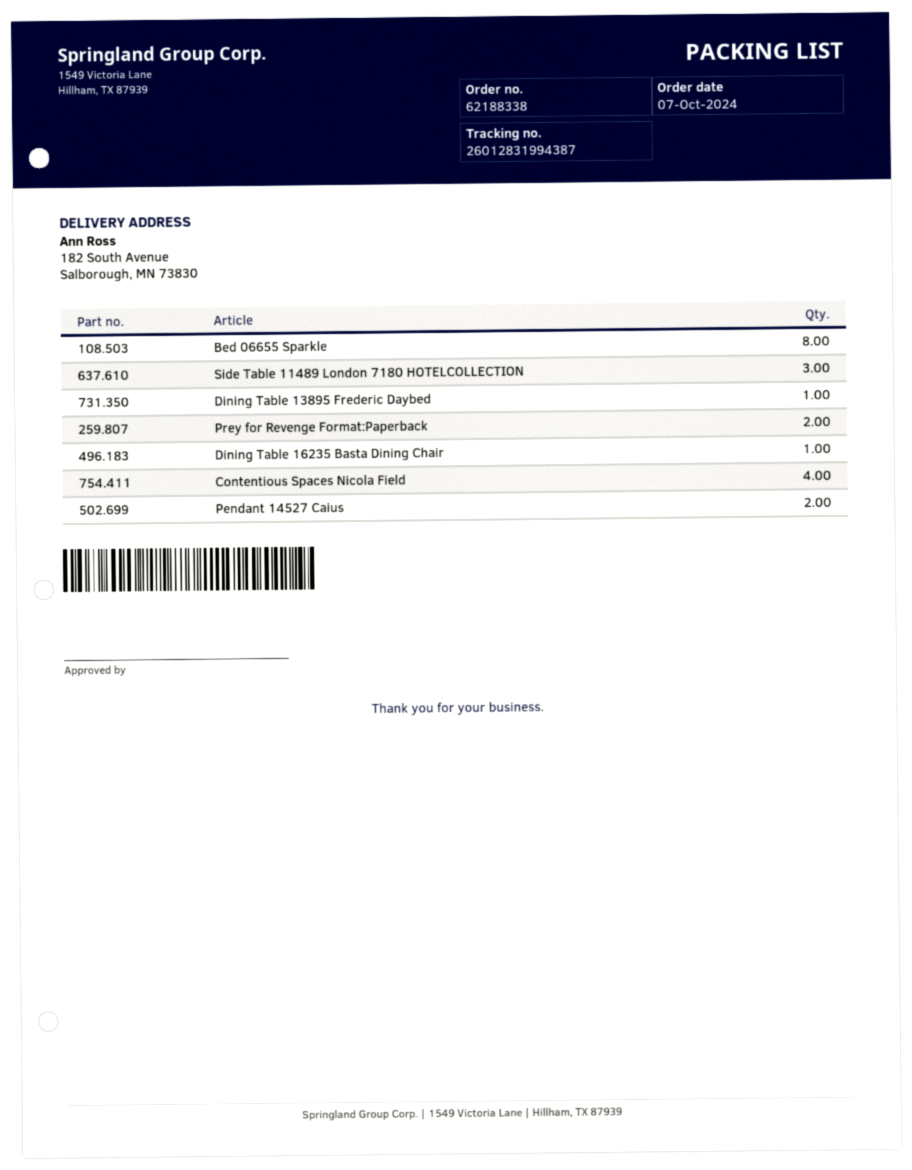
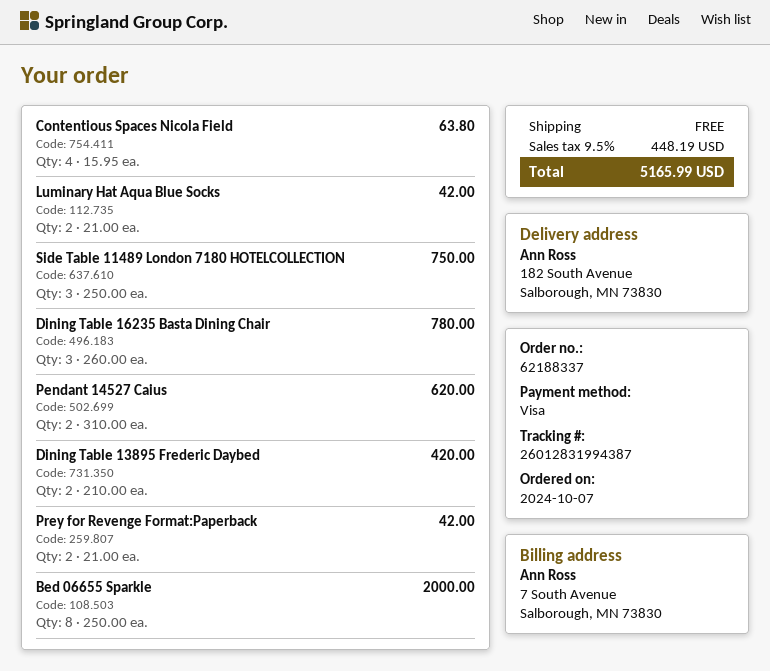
order number: 62188338 -> 62188337
Dining Table 13895 Frederic Daybed: 1 -> 2
Dining Table 16235 Basta Dining Chair: 1 -> 3
Luminary Hat Aqua Blue Socks: none -> 2

